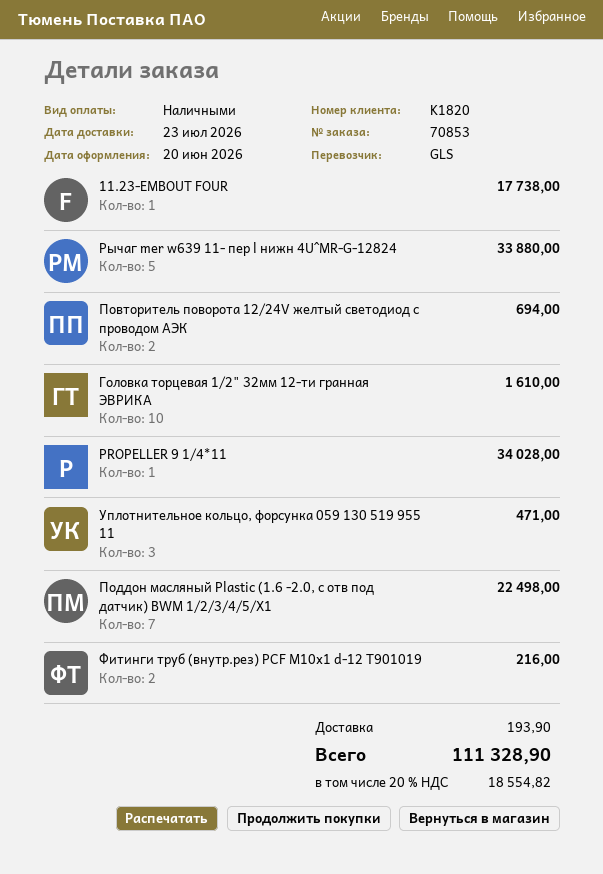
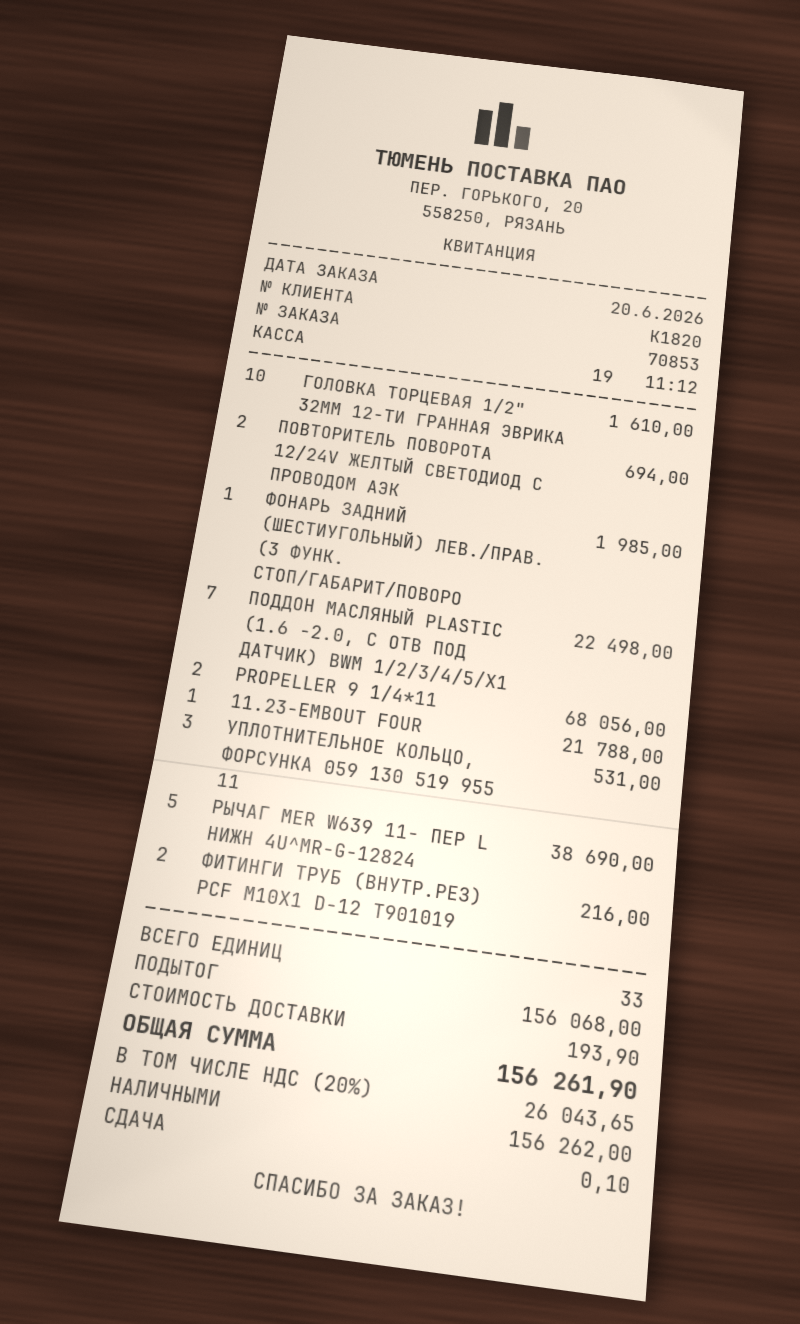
11.23-EMBOUT FOUR: 1 for 17738.00 -> 1 for 21788.00
Рычаг mer w639 11- пер l нижн 4U^MR-G-12824: 5 for 33880.00 -> 5 for 38690.00
PROPELLER 9 1/4*11: 1 for 34028.00 -> 2 for 68056.00
Уплотнительное кольцо, форсунка 059 130 519 955 11: 3 for 471.00 -> 3 for 531.00
ФОНАРЬ ЗАДНИЙ (ШЕСТИУГОЛЬНЫЙ) ЛЕВ./ПРАВ. (3 ФУНК. СТОП/ГАБАРИТ/ПОВОРО: none -> 1 for 1985.00
tax: 20% = 18554.82 -> 20% = 26043.65
total: 111328.90 -> 156261.90

